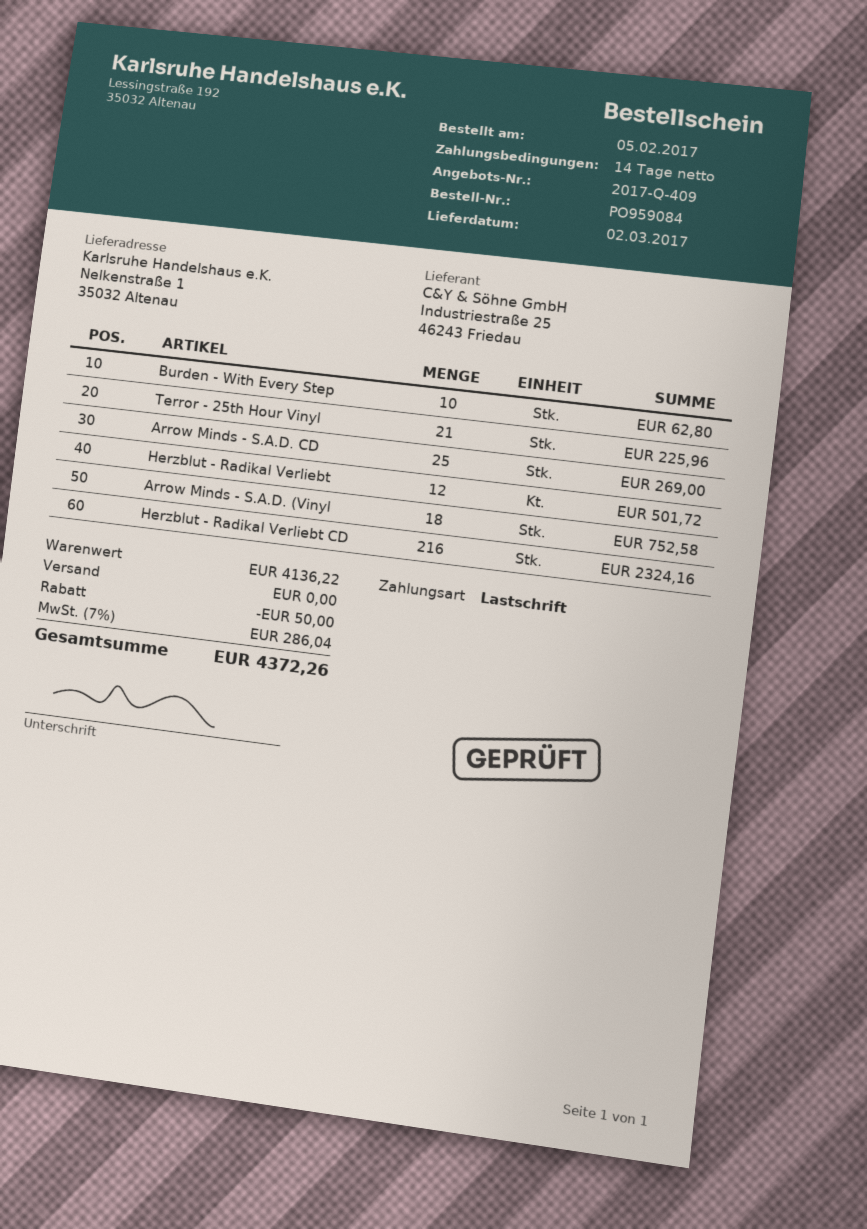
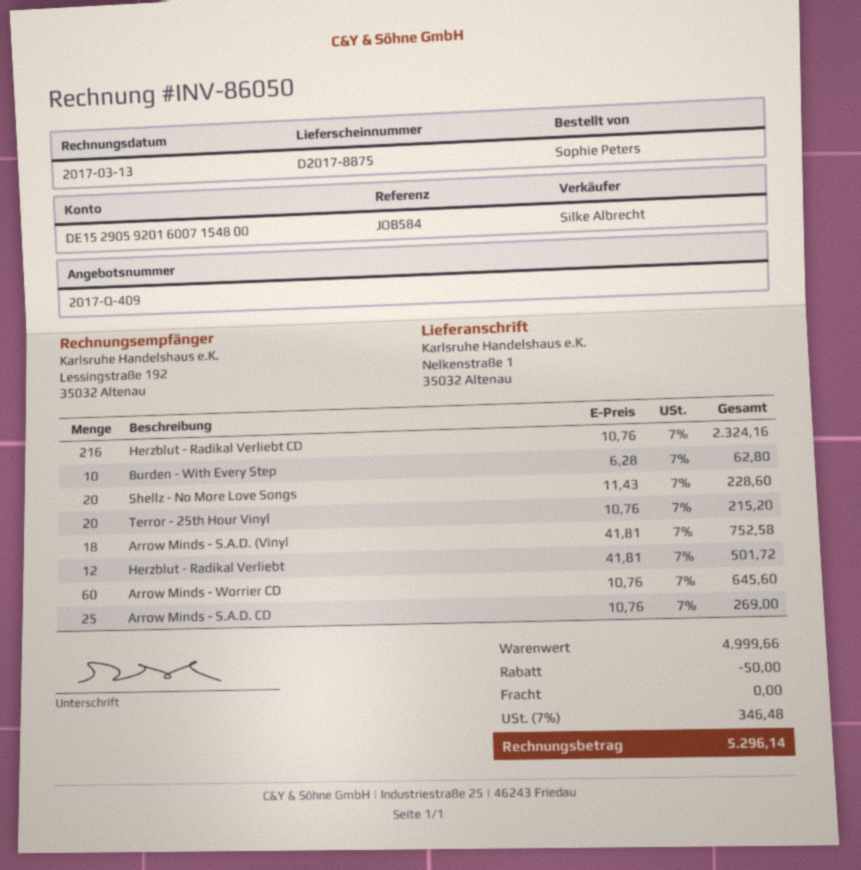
Terror - 25th Hour Vinyl: 21 for 225.96 -> 20 for 215.20
Shellz - No More Love Songs: none -> 20 for 228.60
Arrow Minds - Worrier CD: none -> 60 for 645.60
subtotal: 4136.22 -> 4999.66
tax: 7% = 286.04 -> 7% = 346.48
total: 4372.26 -> 5296.14

